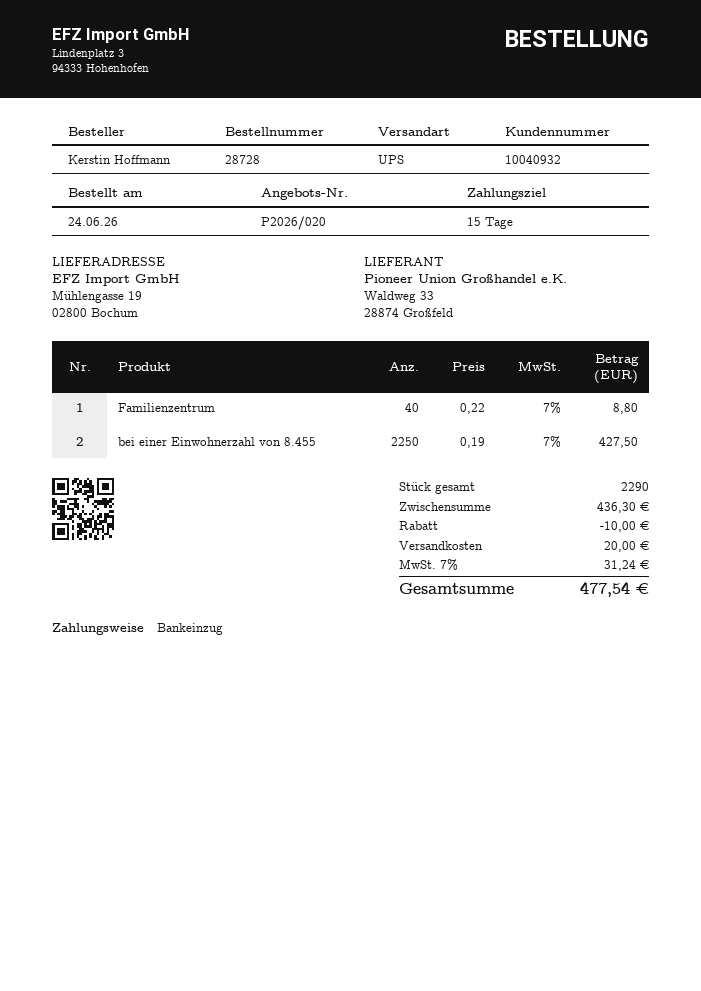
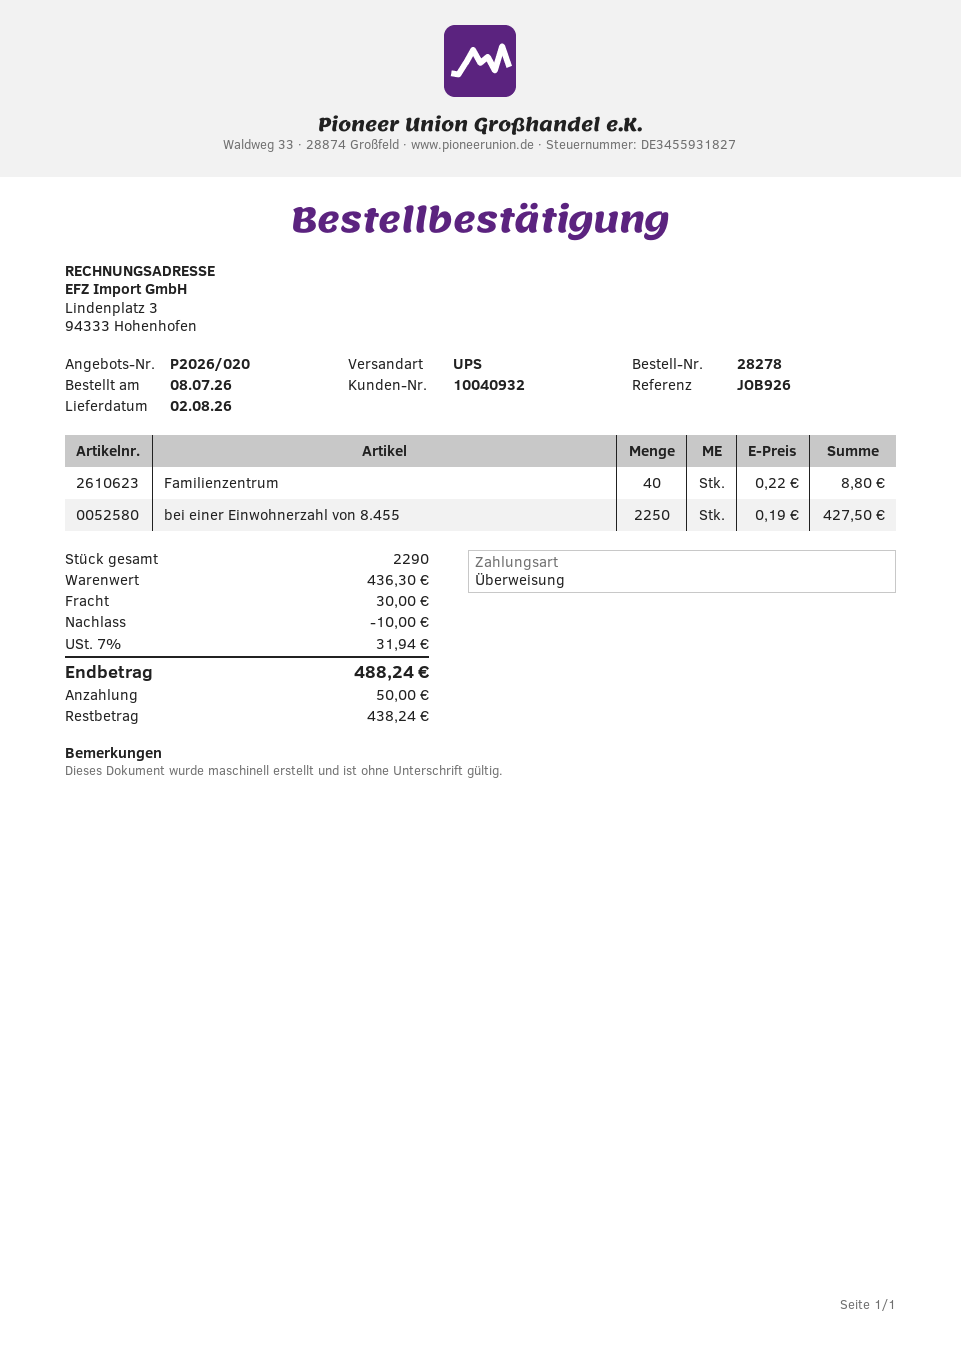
order number: 28728 -> 28278
order date: 2026-06-24 -> 2026-07-08
payment method: direct debit -> bank transfer
shipping: 20.00 -> 30.00
tax: 7% = 31.24 -> 7% = 31.94
total: 477.54 -> 488.24

